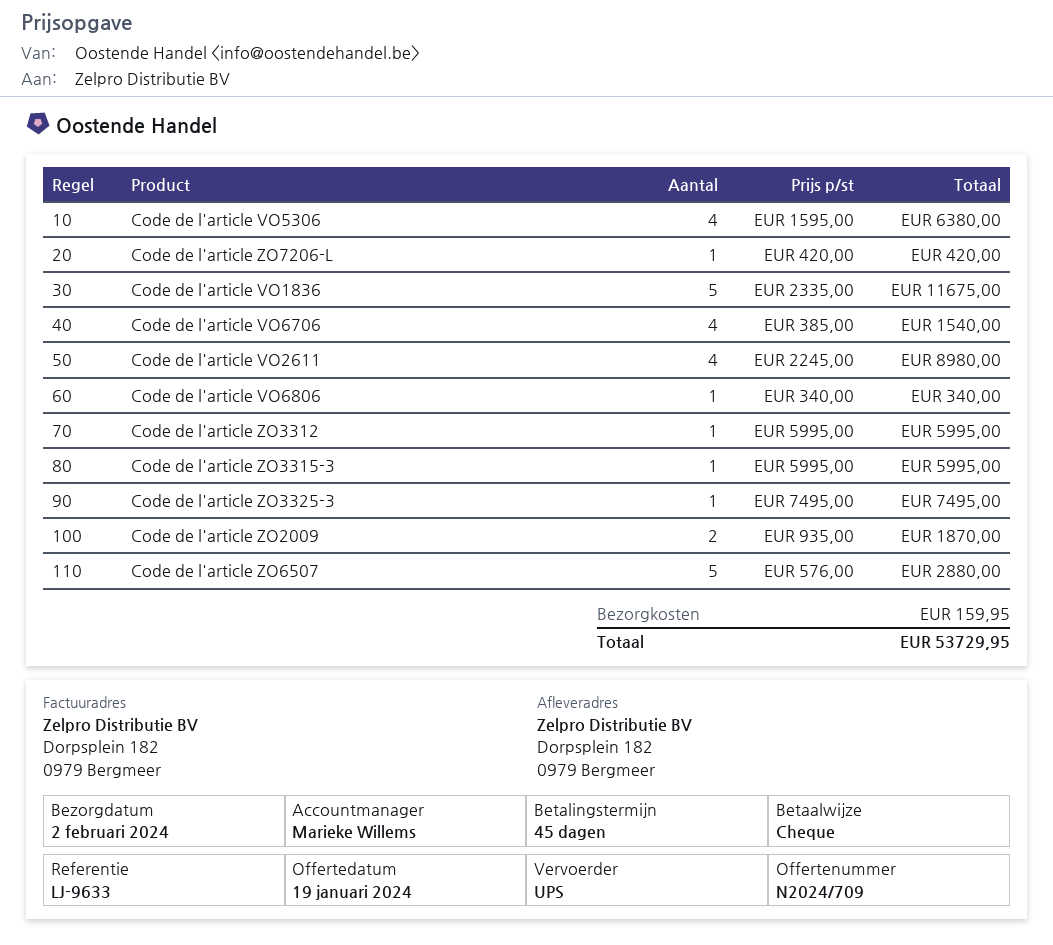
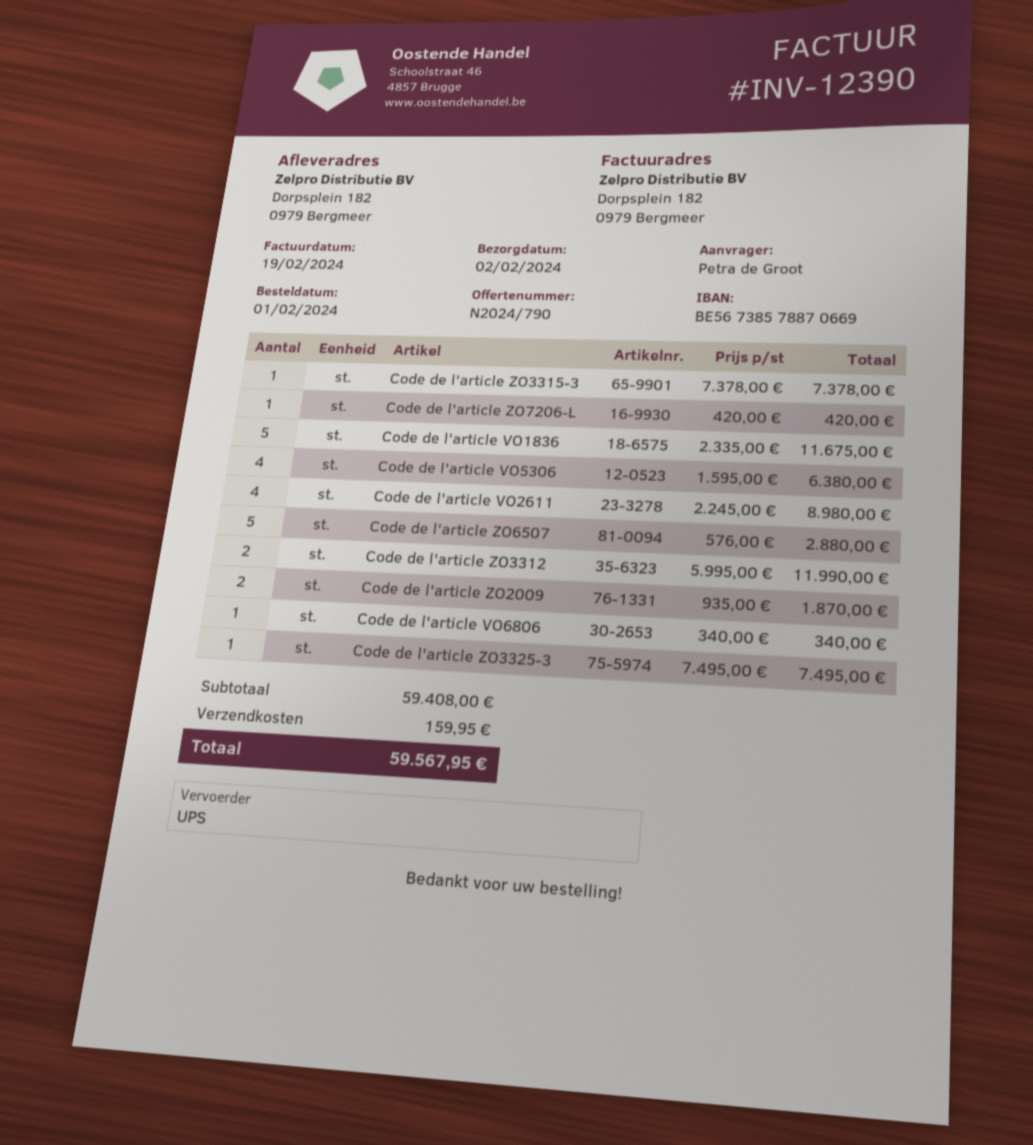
quote number: N2024/709 -> N2024/790
Code de l'article VO6706: 4 x 385.00 = 1540.00 -> none
Code de l'article ZO3312: 1 x 5995.00 = 5995.00 -> 2 x 5995.00 = 11990.00
Code de l'article ZO3315-3: 1 x 5995.00 = 5995.00 -> 1 x 7378.00 = 7378.00
total: 53729.95 -> 59567.95

